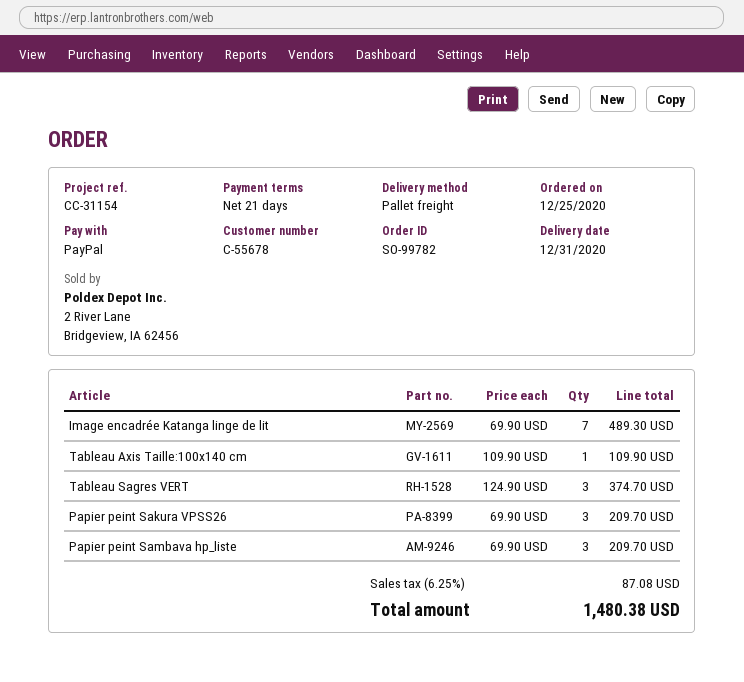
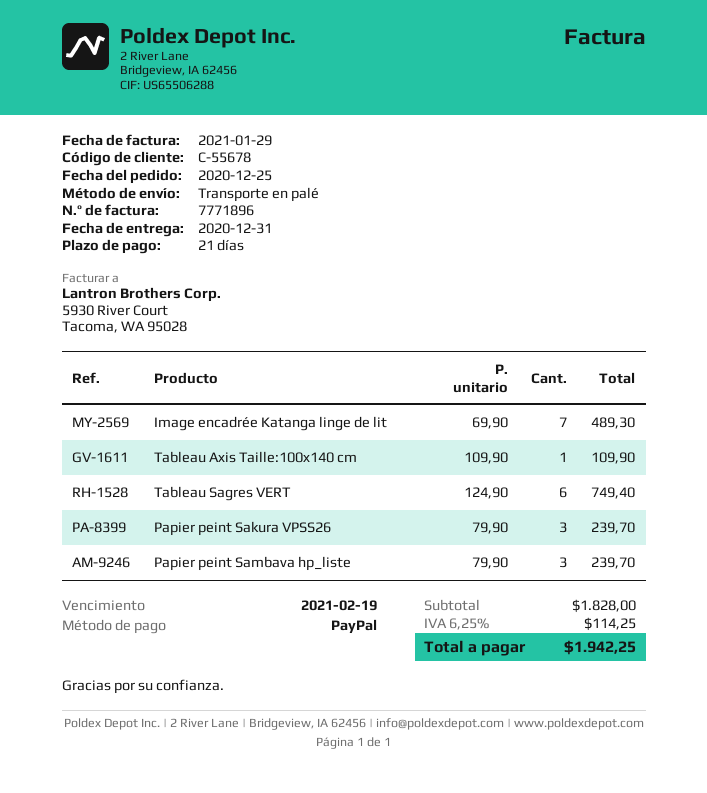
Tableau Sagres VERT: 3 x 124.90 = 374.70 -> 6 x 124.90 = 749.40
Papier peint Sakura VPSS26: 3 x 69.90 = 209.70 -> 3 x 79.90 = 239.70
Papier peint Sambava hp_liste: 3 x 69.90 = 209.70 -> 3 x 79.90 = 239.70
tax: 6.25% = 87.08 -> 6.25% = 114.25
total: 1480.38 -> 1942.25

